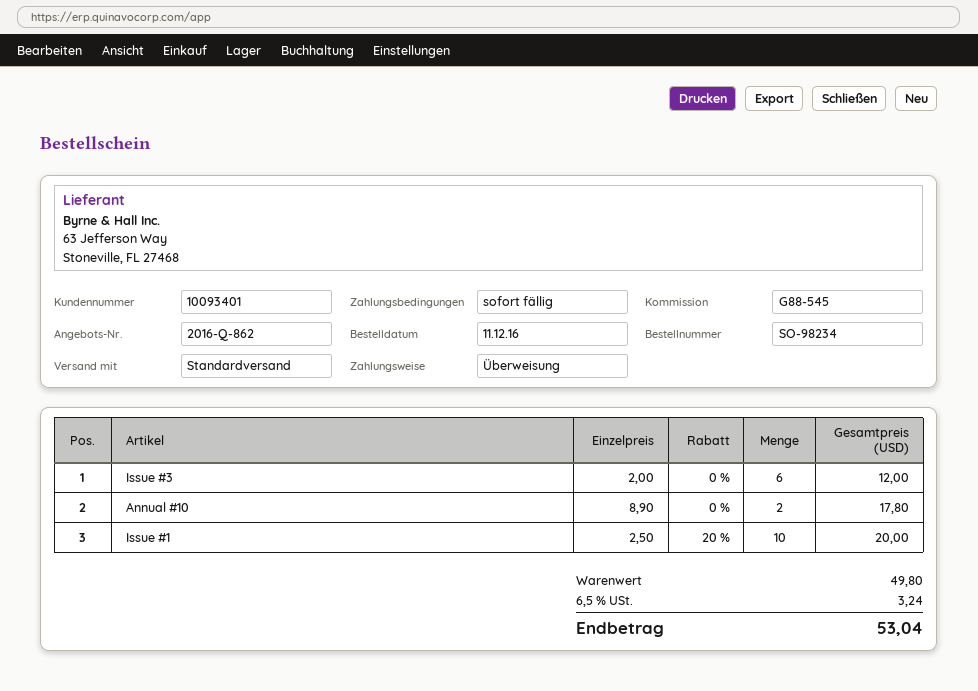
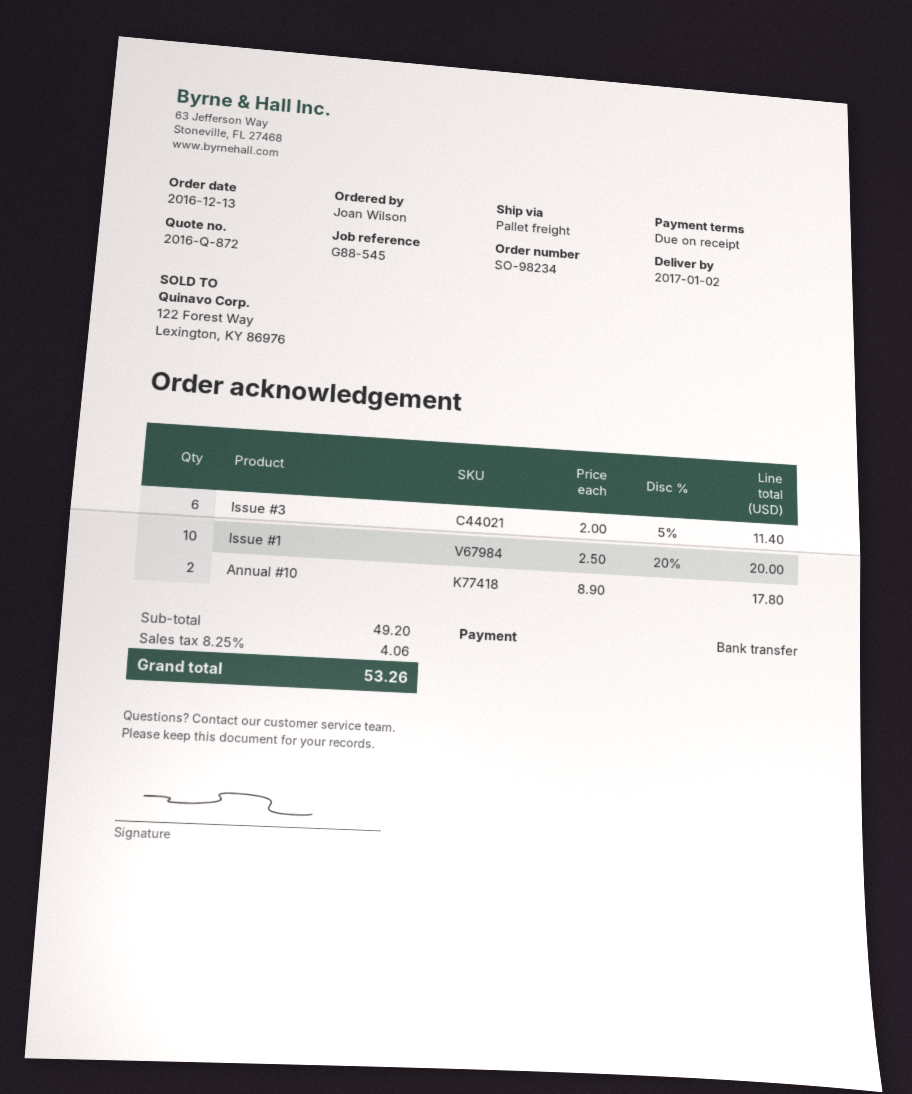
quote number: 2016-Q-862 -> 2016-Q-872
order date: 2016-12-11 -> 2016-12-13
shipping method: standard -> pallet freight
Issue #3: 6 x 2.00 = 12.00 -> 6 x 2.00 - 5% = 11.40
subtotal: 49.80 -> 49.20
tax: 6.5% = 3.24 -> 8.25% = 4.06
total: 53.04 -> 53.26

